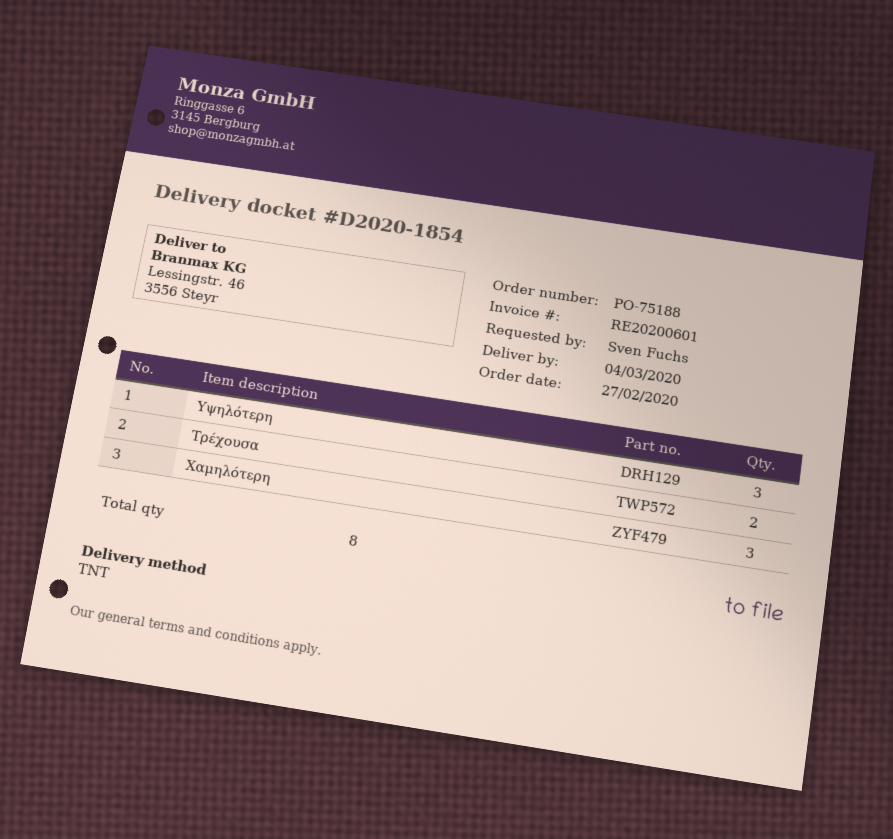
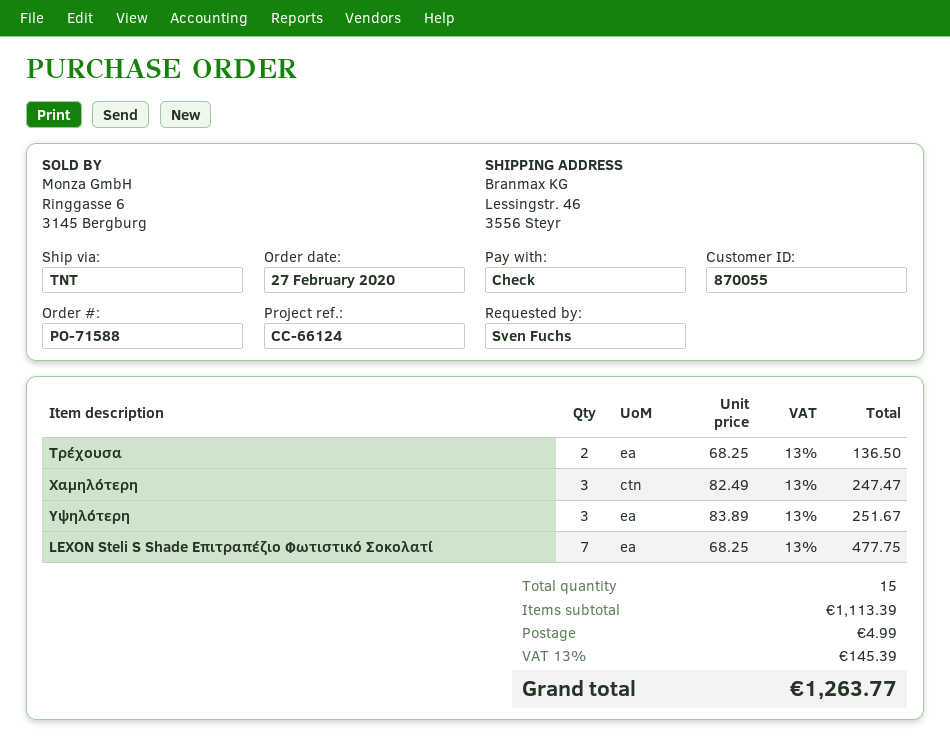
order number: PO-75188 -> PO-71588
LEXON Steli S Shade Επιτραπέζιο Φωτιστικό Σοκολατί: none -> 7
total quantity: 8 -> 15

